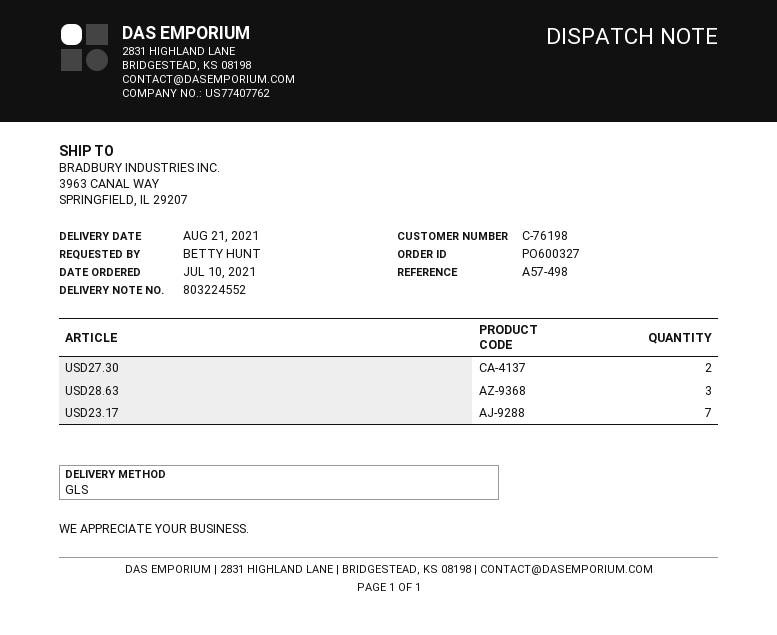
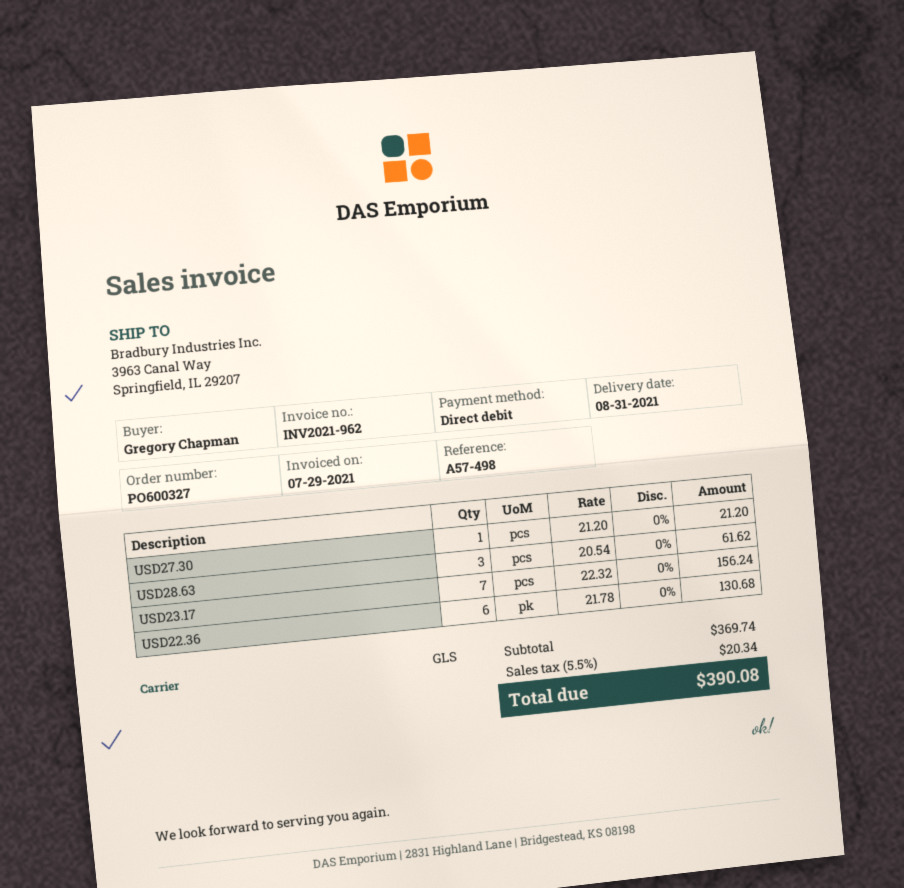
delivery date: 2021-08-21 -> 2021-08-31
ordered by: BETTY HUNT -> Gregory Chapman
USD27.30: 2 -> 1
USD22.36: none -> 6

